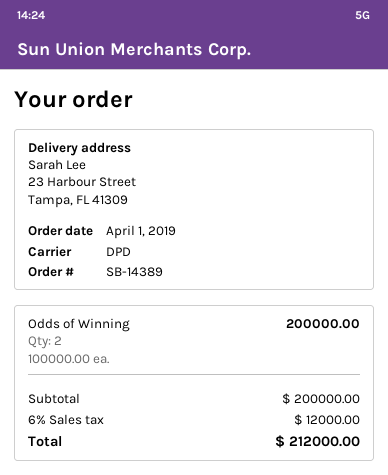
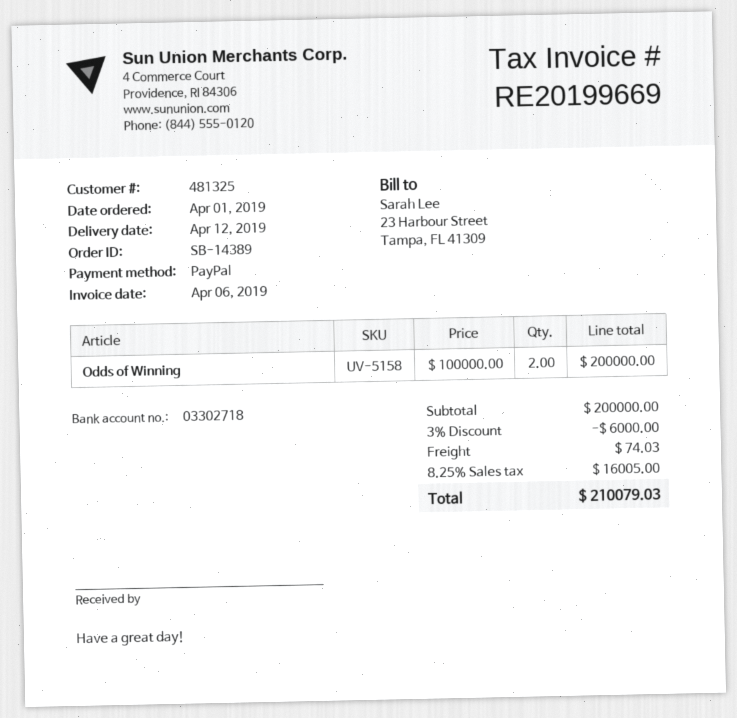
discount: none -> 3% = 6000.00
shipping: none -> 74.03
tax: 6% = 12000.00 -> 8.25% = 16005.00
total: 212000.00 -> 210079.03

